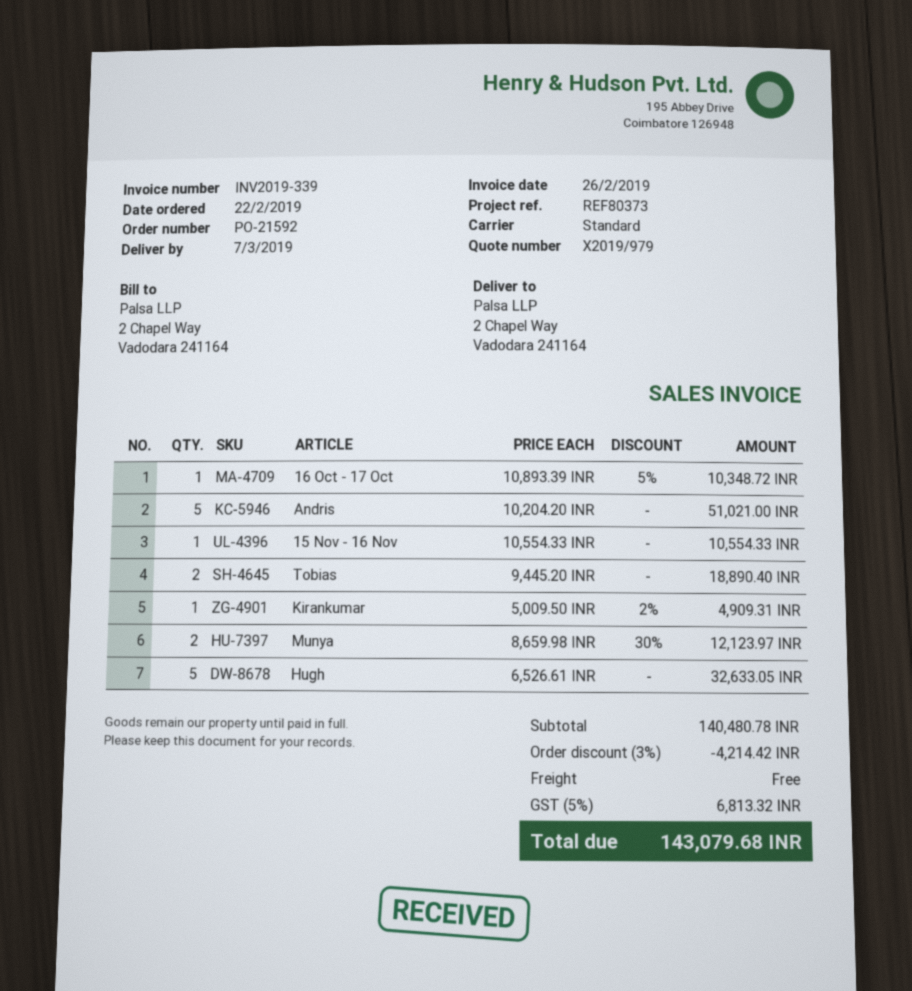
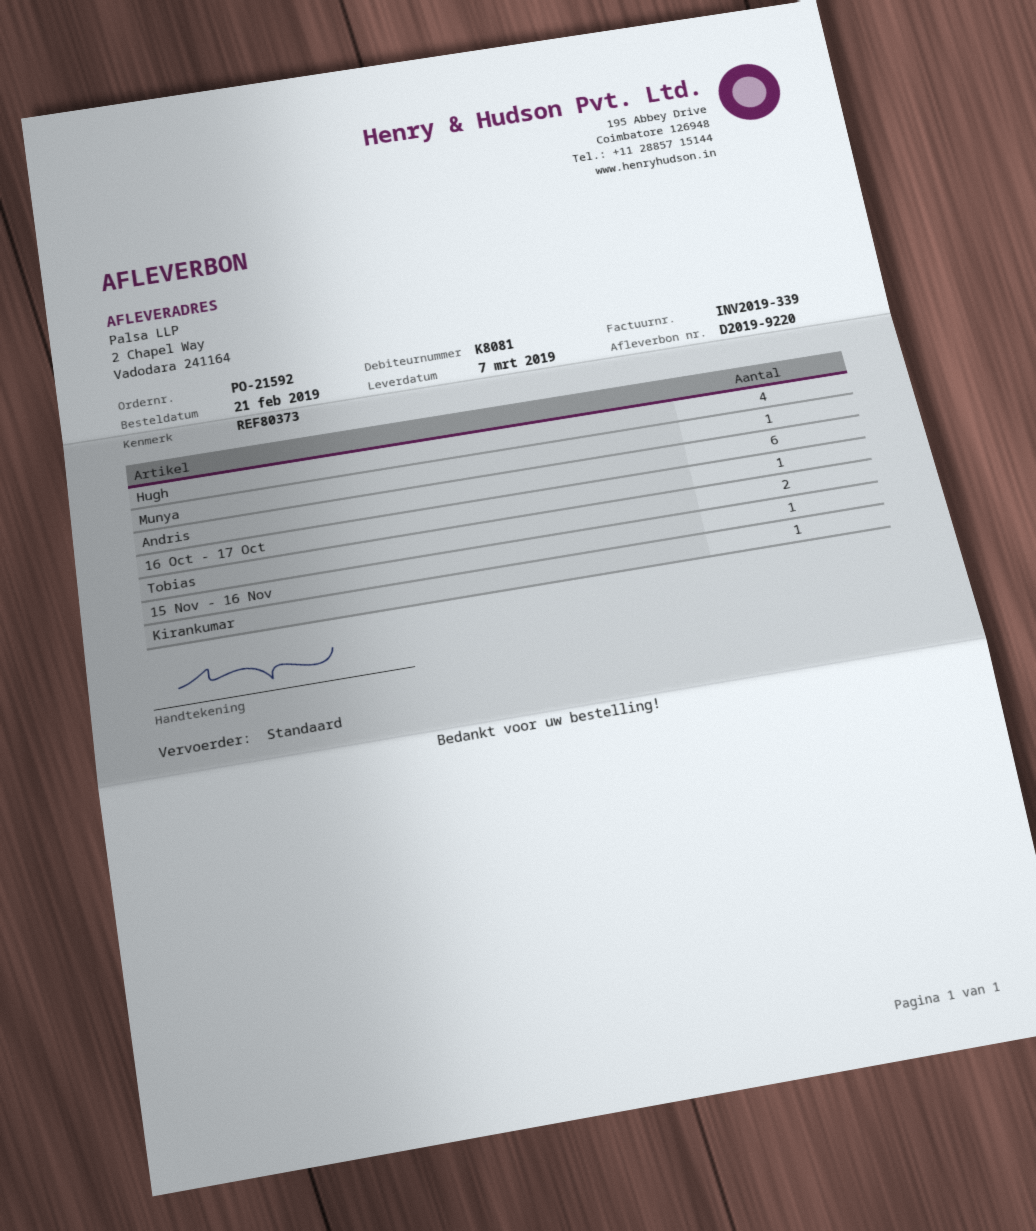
order date: 2019-02-22 -> 2019-02-21
Andris: 5 -> 6
Munya: 2 -> 1
Hugh: 5 -> 4

